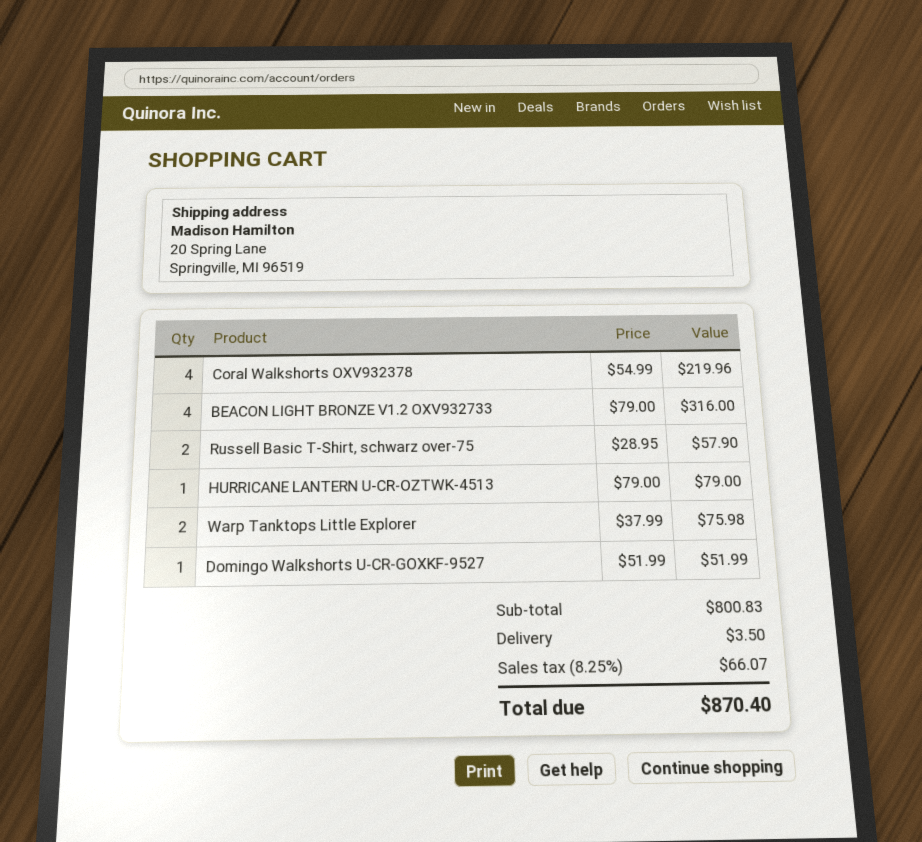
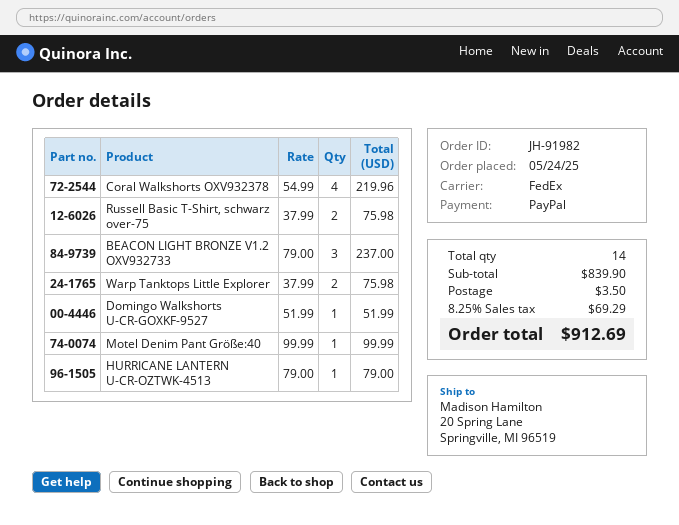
BEACON LIGHT BRONZE V1.2 OXV932733: 4 x 79.00 = 316.00 -> 3 x 79.00 = 237.00
Russell Basic T-Shirt, schwarz over-75: 2 x 28.95 = 57.90 -> 2 x 37.99 = 75.98
Motel Denim Pant Größe:40: none -> 1 x 99.99 = 99.99
subtotal: 800.83 -> 839.90
tax: 8.25% = 66.07 -> 8.25% = 69.29
total: 870.40 -> 912.69

